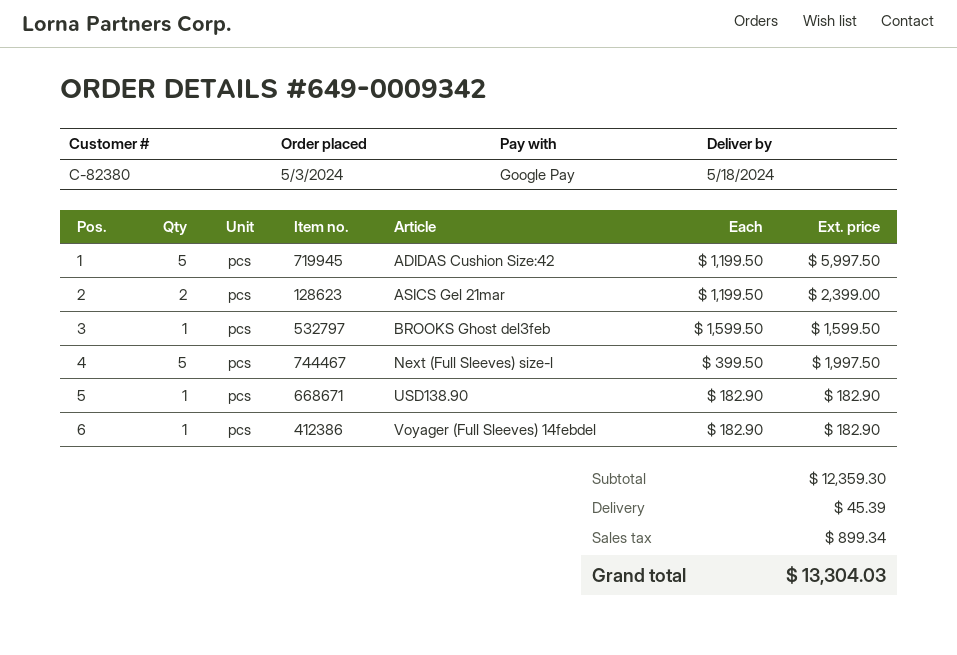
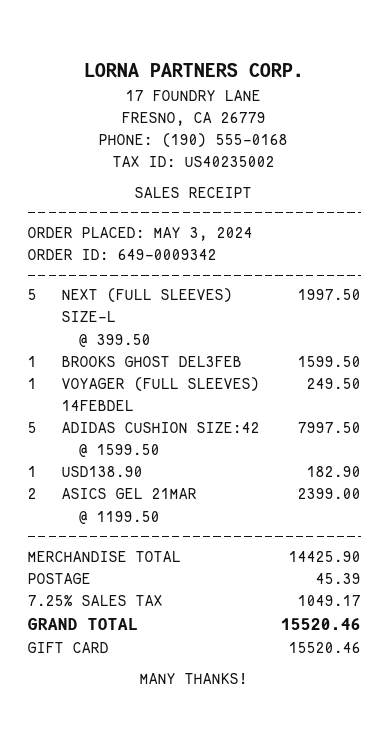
payment method: Google Pay -> gift card
ADIDAS Cushion Size:42: 5 x 1199.50 = 5997.50 -> 5 x 1599.50 = 7997.50
Voyager (Full Sleeves) 14febdel: 1 x 182.90 = 182.90 -> 1 x 249.50 = 249.50
subtotal: 12359.30 -> 14425.90
tax: 899.34 -> 1049.17
total: 13304.03 -> 15520.46

